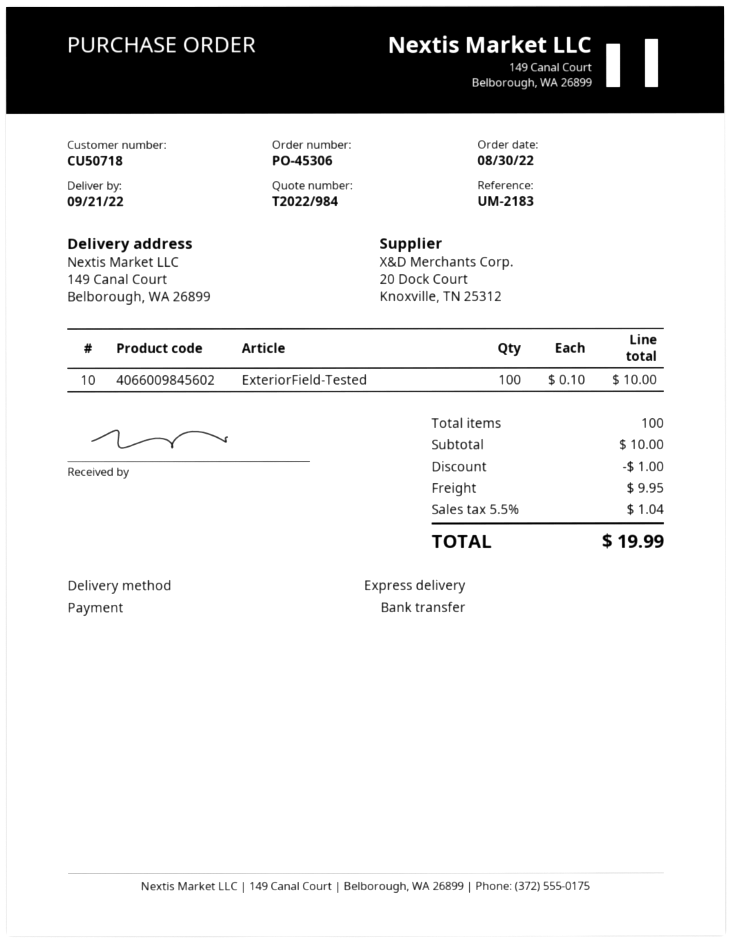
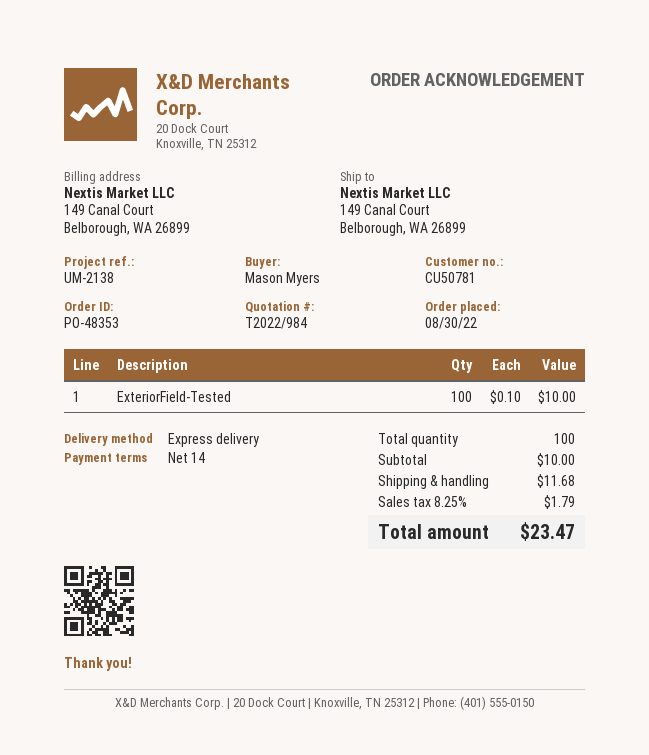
order number: PO-45306 -> PO-48353
customer number: CU50718 -> CU50781
reference: UM-2183 -> UM-2138
discount: 1.00 -> none
shipping: 9.95 -> 11.68
tax: 5.5% = 1.04 -> 8.25% = 1.79
total: 19.99 -> 23.47

